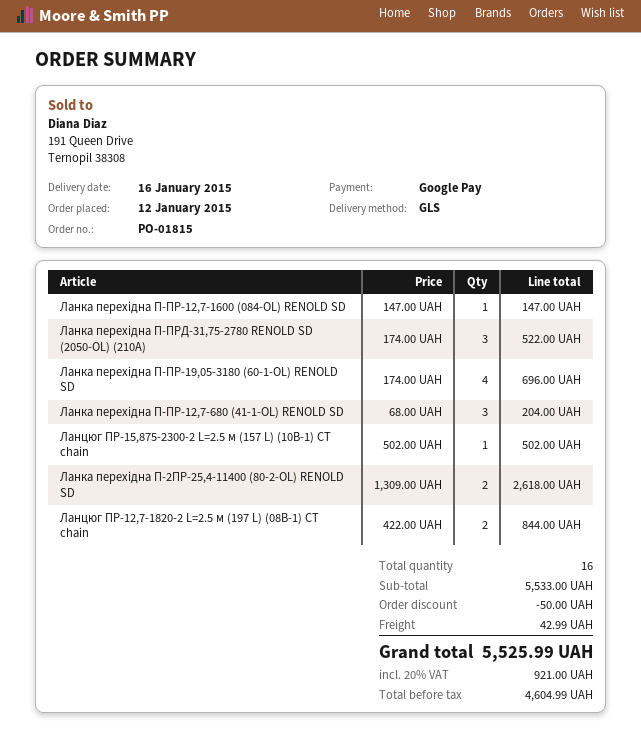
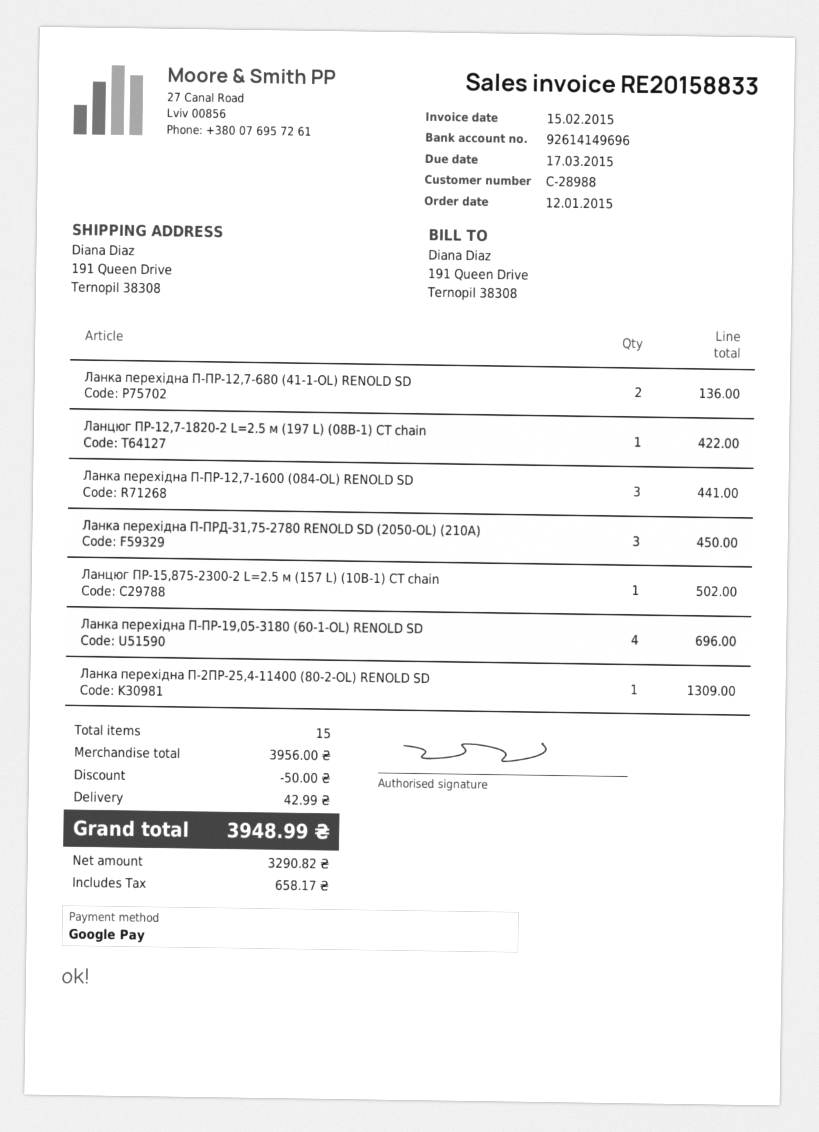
Ланка перехідна П-ПР-12,7-1600 (084-OL) RENOLD SD: 1 for 147.00 -> 3 for 441.00
Ланка перехідна П-ПРД-31,75-2780 RENOLD SD (2050-OL) (210А): 3 for 522.00 -> 3 for 450.00
Ланка перехідна П-ПР-12,7-680 (41-1-OL) RENOLD SD: 3 for 204.00 -> 2 for 136.00
Ланка перехідна П-2ПР-25,4-11400 (80-2-OL) RENOLD SD: 2 for 2618.00 -> 1 for 1309.00
Ланцюг ПР-12,7-1820-2 L=2.5 м (197 L) (08B-1) CT chain: 2 for 844.00 -> 1 for 422.00
total quantity: 16 -> 15
subtotal: 5533.00 -> 3956.00
net: 4604.99 -> 3290.82
tax: 921.00 -> 658.17
total: 5525.99 -> 3948.99

